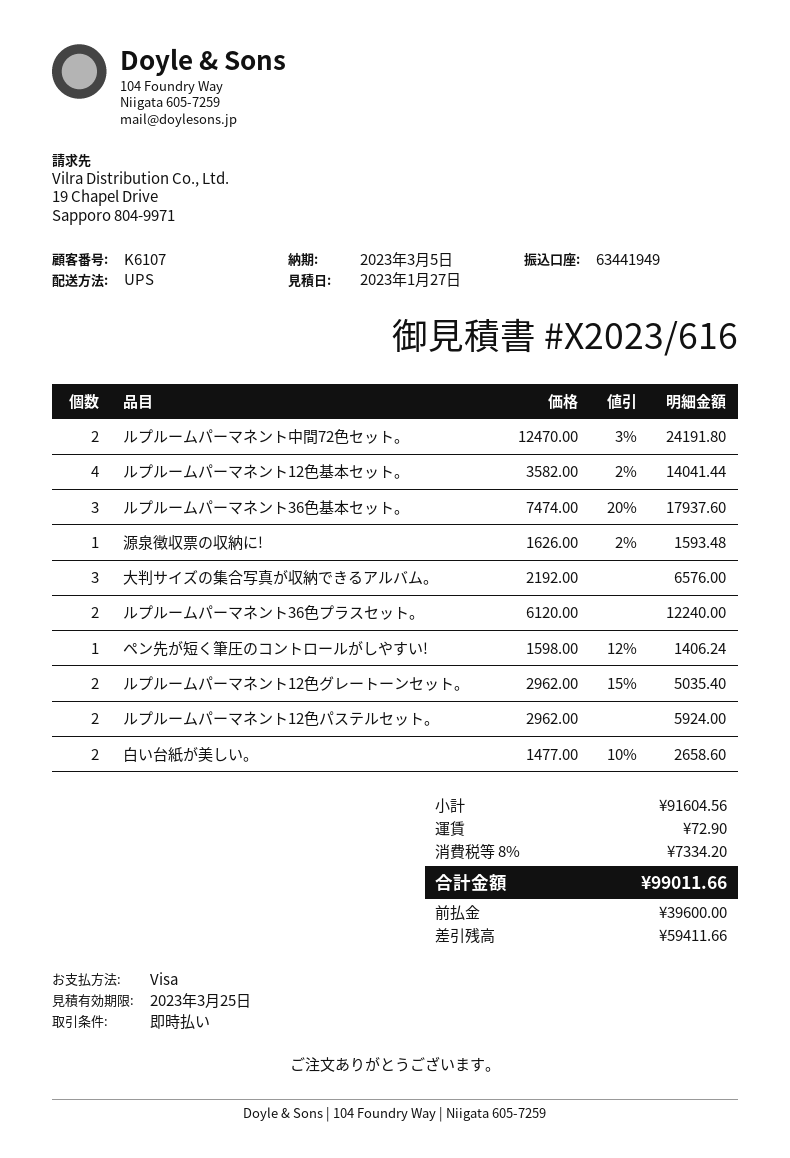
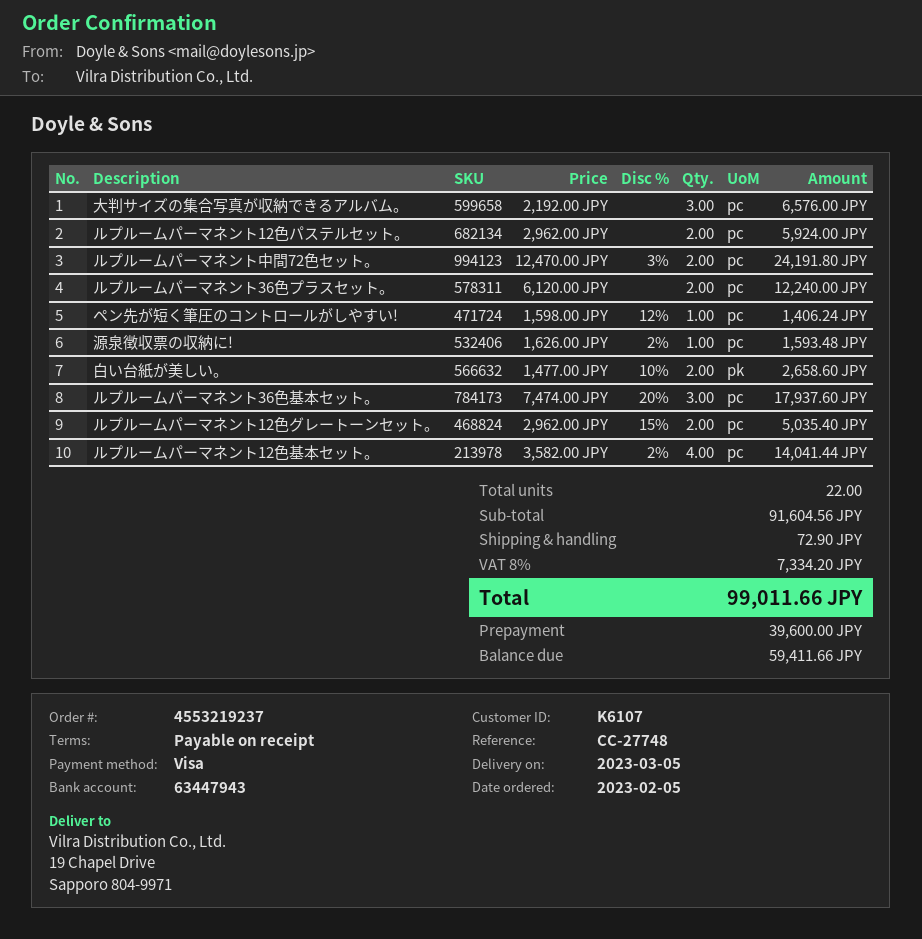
bank account: 63441949 -> 63447943

